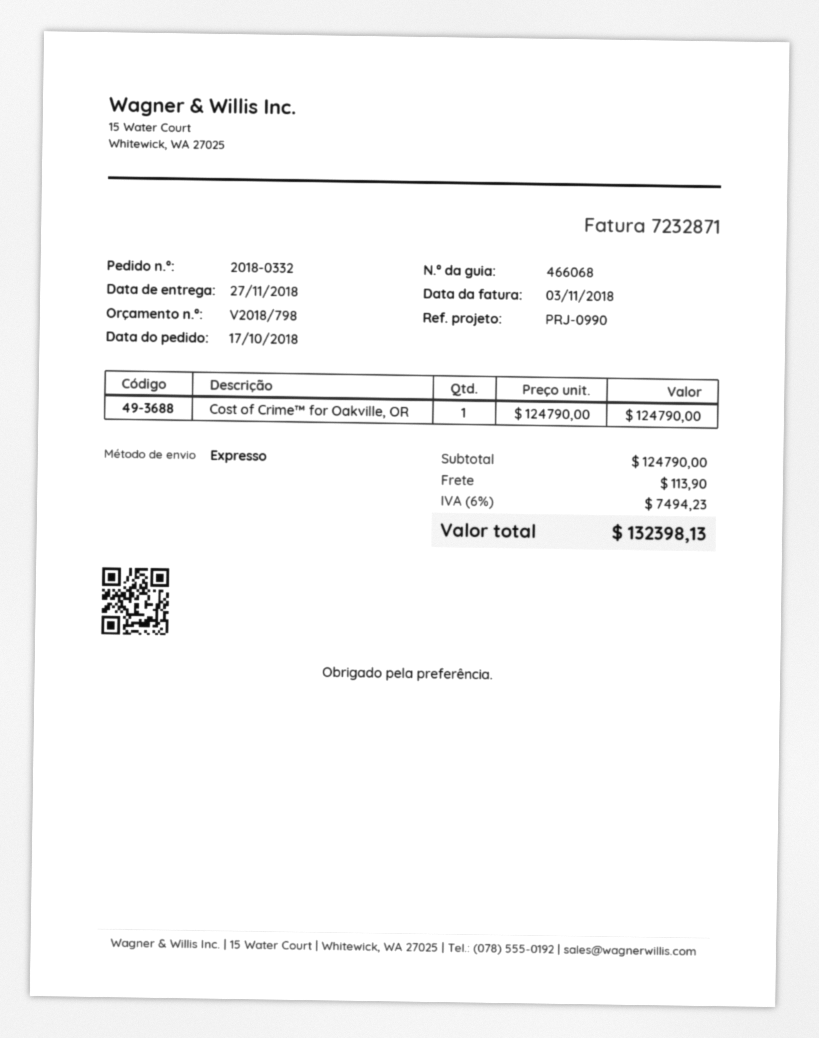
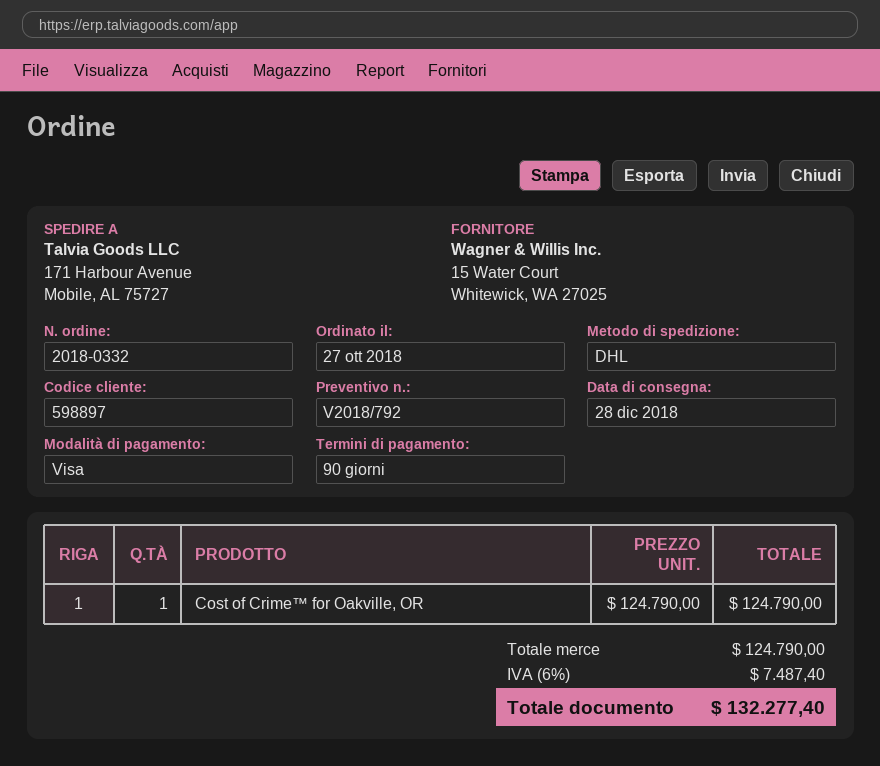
quote number: V2018/798 -> V2018/792
order date: 2018-10-17 -> 2018-10-27
delivery date: 2018-11-27 -> 2018-12-28
shipping method: express -> DHL
shipping: 113.90 -> none
tax: 6% = 7494.23 -> 6% = 7487.40
total: 132398.13 -> 132277.40

